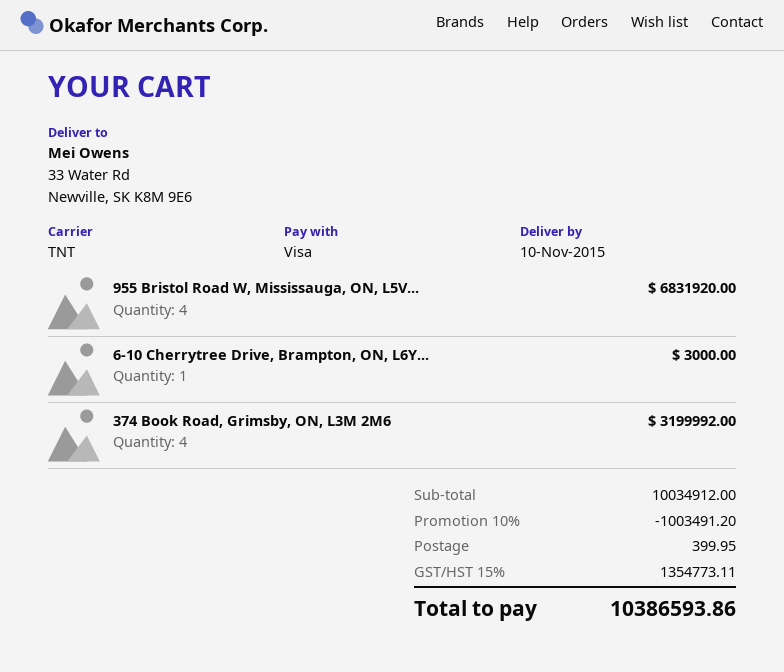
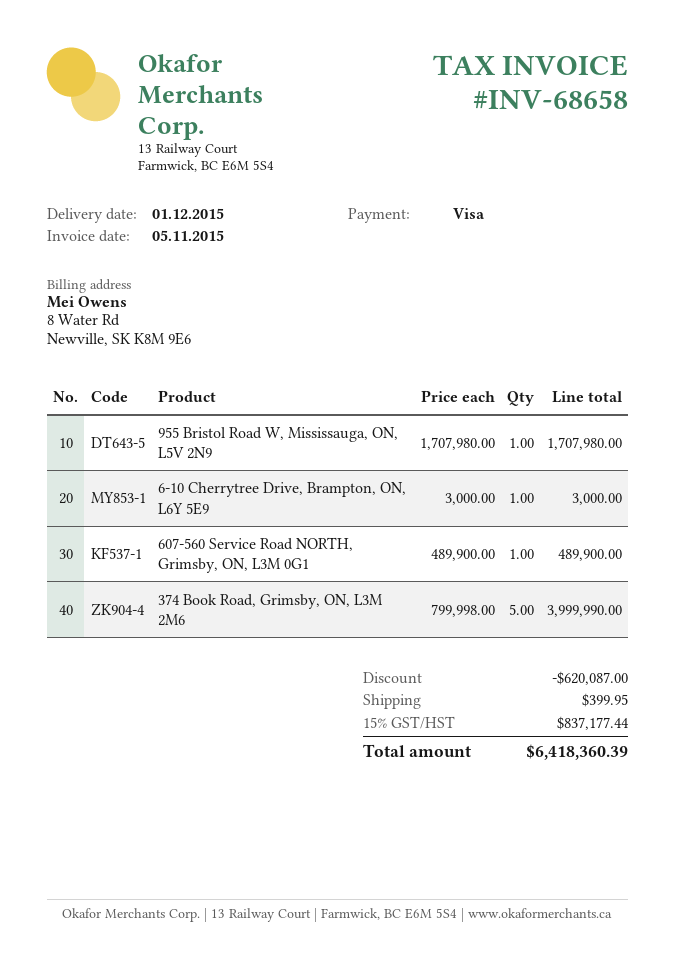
delivery date: 2015-11-10 -> 2015-12-01
955 Bristol Road W, Mississauga, ON, L5V...: 4 for 6831920.00 -> 1 for 1707980.00
374 Book Road, Grimsby, ON, L3M 2M6: 4 for 3199992.00 -> 5 for 3999990.00
607-560 Service Road NORTH, Grimsby, ON, L3M 0G1: none -> 1 for 489900.00
discount: 1003491.20 -> 620087.00
tax: 15% = 1354773.11 -> 15% = 837177.44
total: 10386593.86 -> 6418360.39

